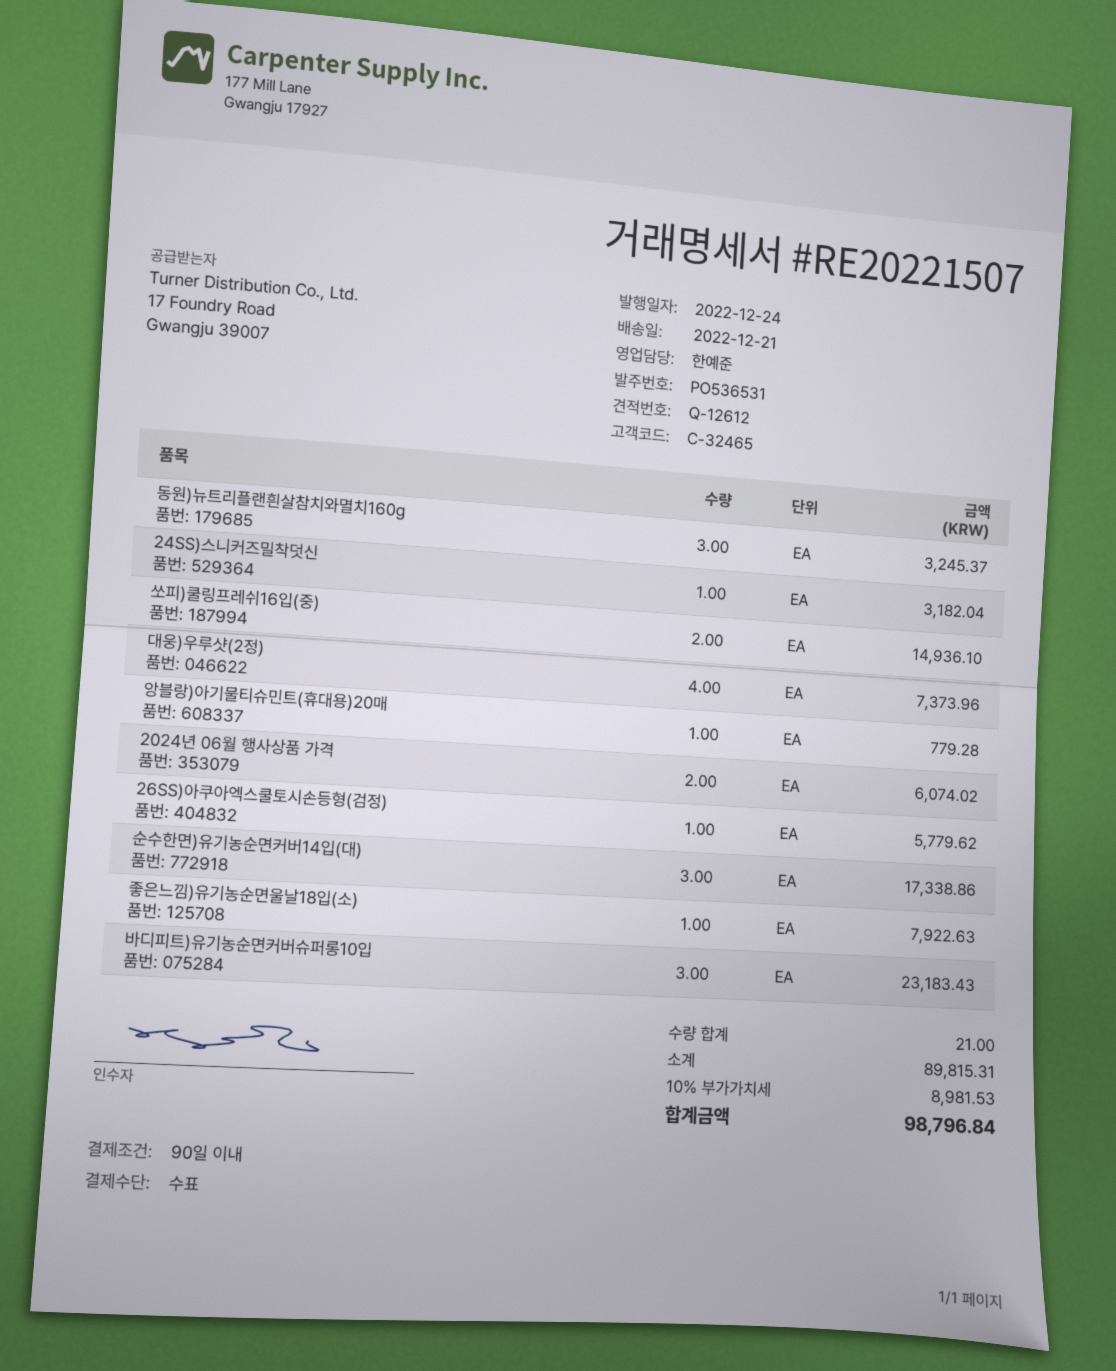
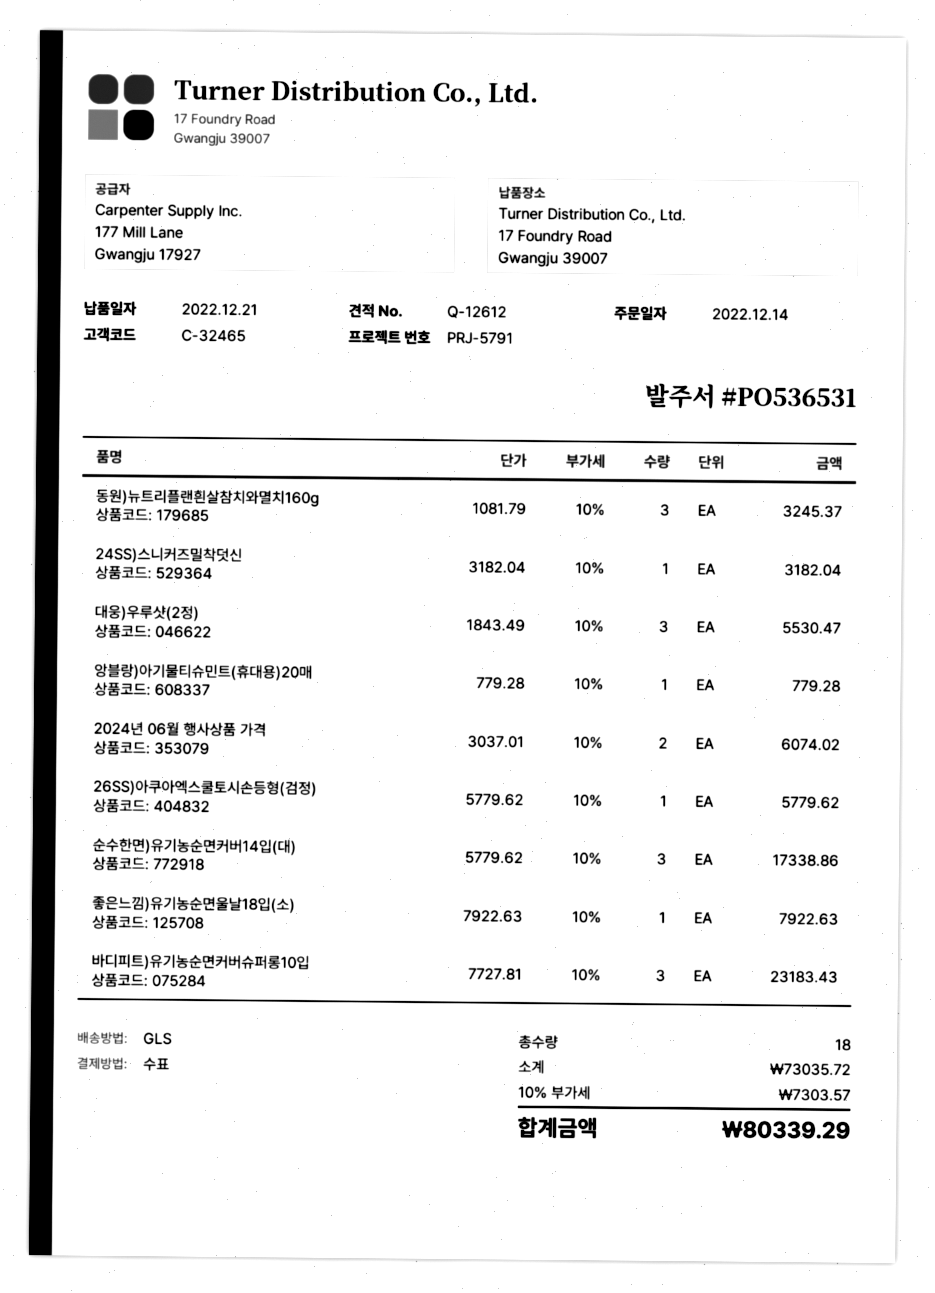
쏘피)쿨링프레쉬16입(중): 2 for 14936.10 -> none
대웅)우루샷(2정): 4 for 7373.96 -> 3 for 5530.47
total quantity: 21 -> 18
subtotal: 89815.31 -> 73035.72
tax: 10% = 8981.53 -> 10% = 7303.57
total: 98796.84 -> 80339.29

